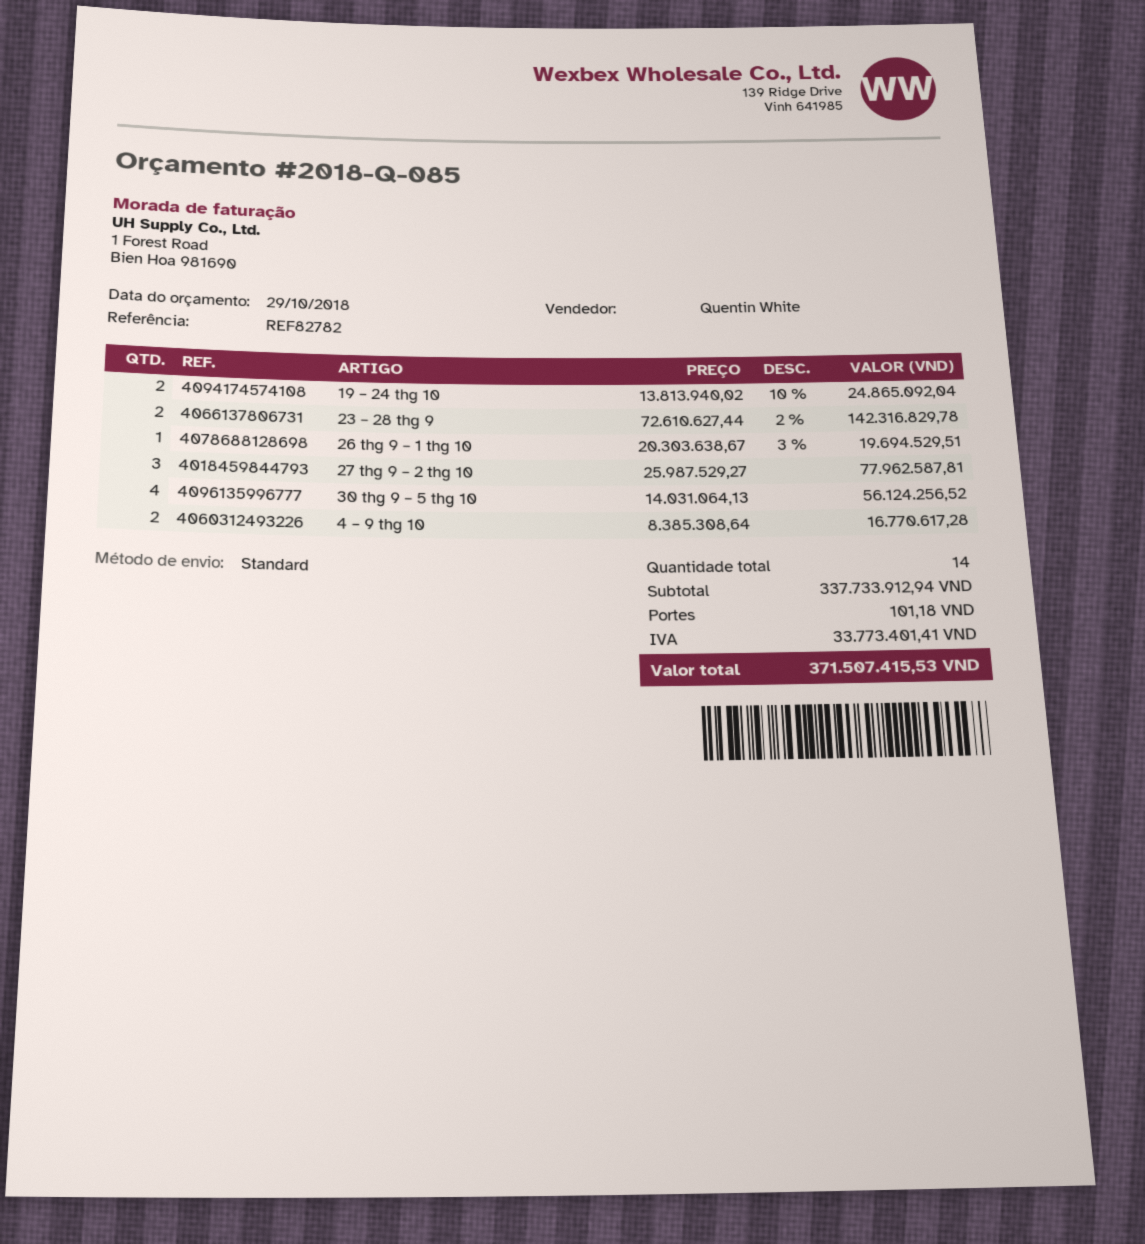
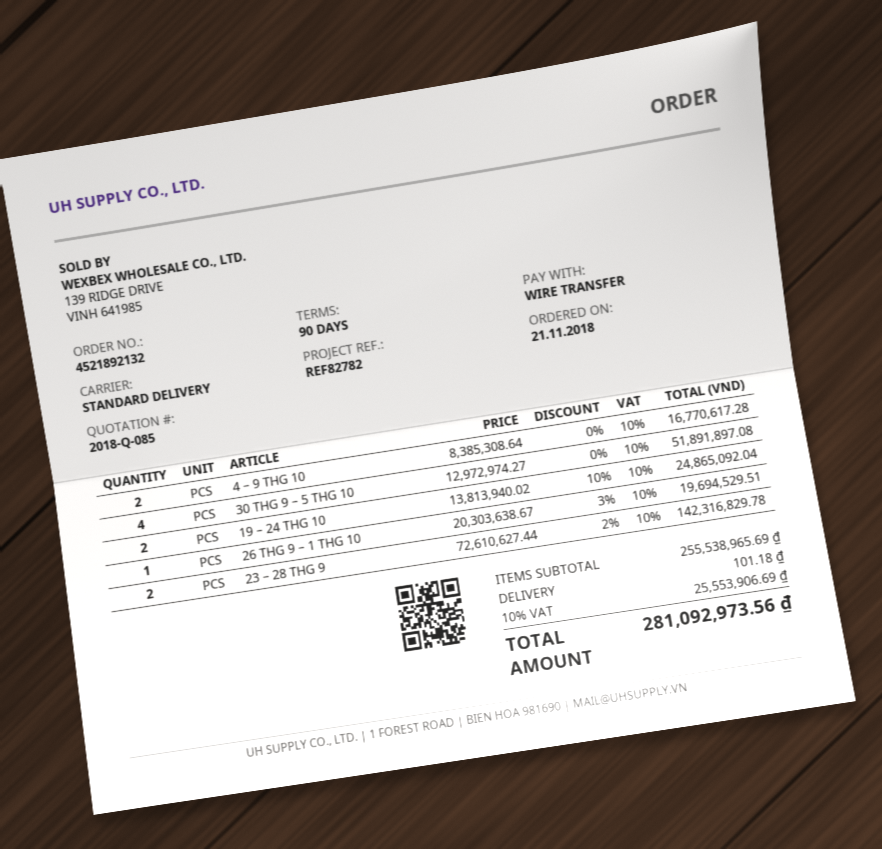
27 thg 9 – 2 thg 10: 3 x 25987529.27 = 77962587.81 -> none
30 thg 9 – 5 thg 10: 4 x 14031064.13 = 56124256.52 -> 4 x 12972974.27 = 51891897.08
subtotal: 337733912.94 -> 255538965.69
tax: 33773401.41 -> 25553906.69
total: 371507415.53 -> 281092973.56

